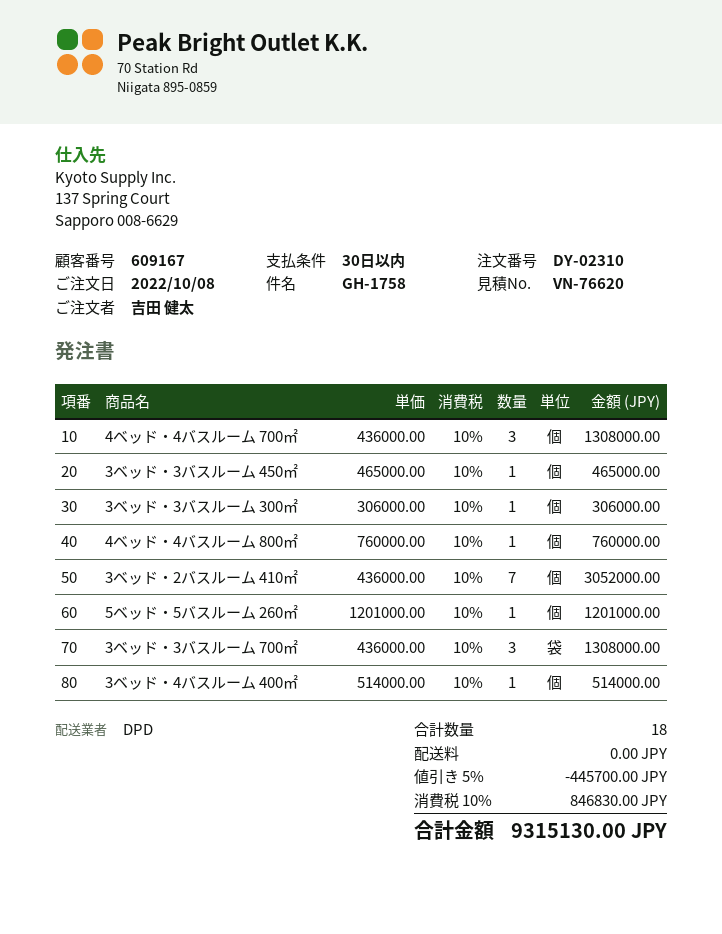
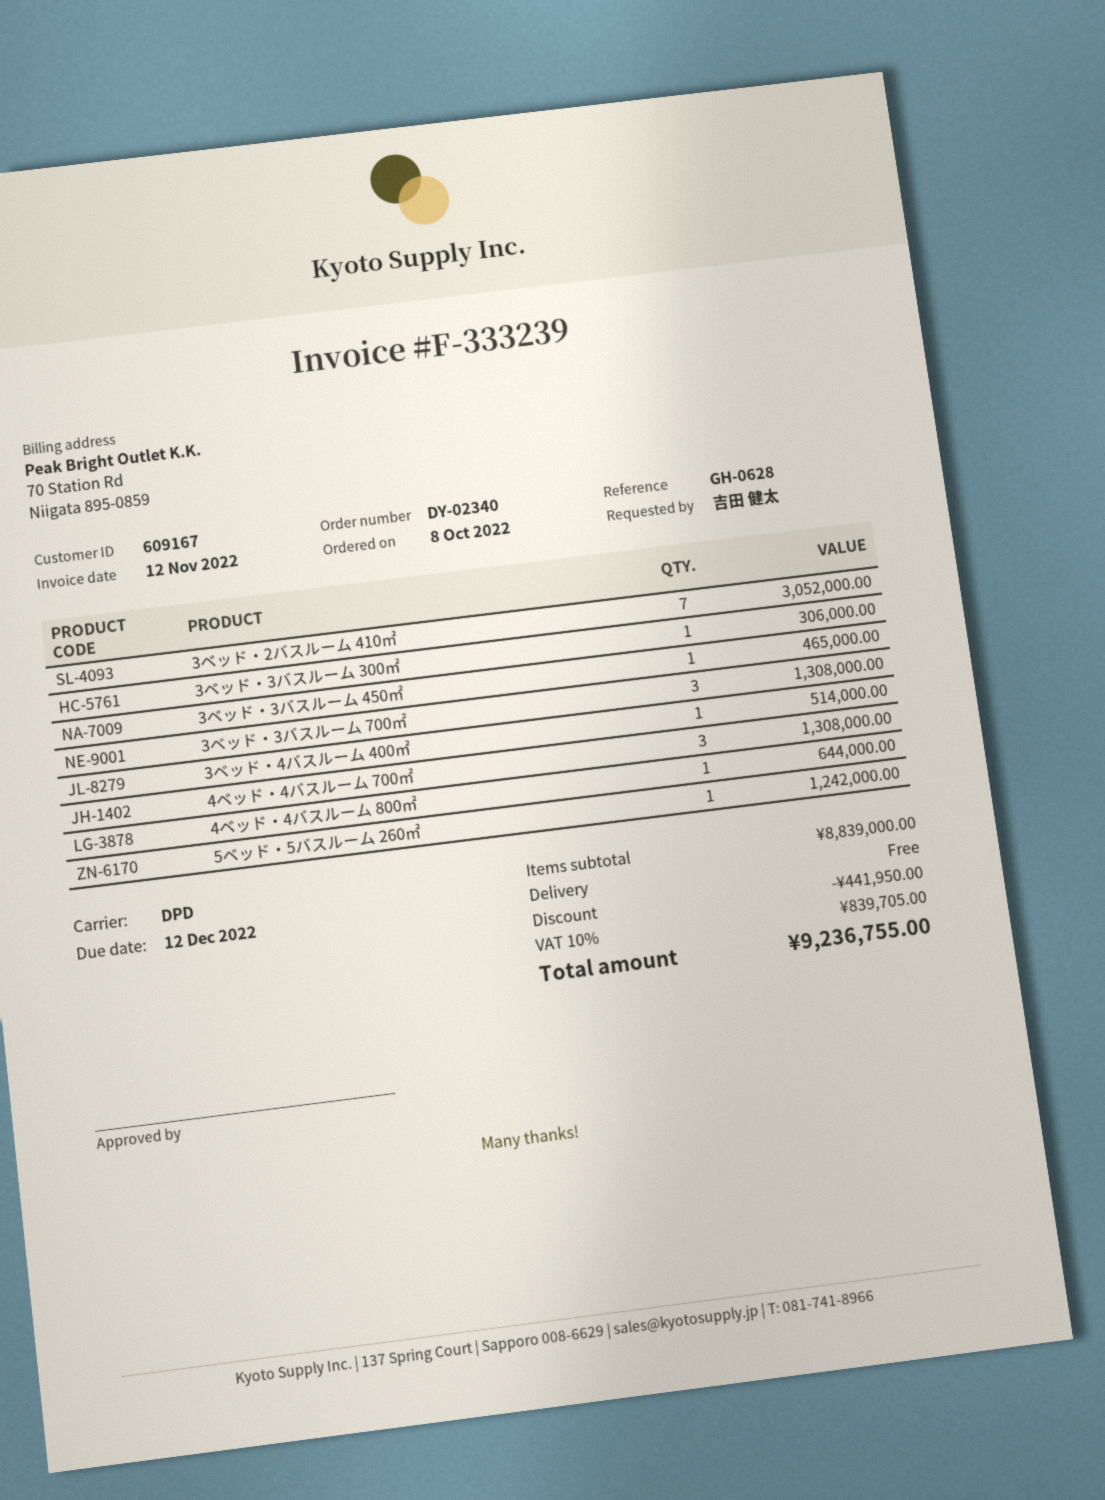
order number: DY-02310 -> DY-02340
reference: GH-1758 -> GH-0628
4ベッド・4バスルーム 800㎡: 1 for 760000.00 -> 1 for 644000.00
5ベッド・5バスルーム 260㎡: 1 for 1201000.00 -> 1 for 1242000.00
discount: 445700.00 -> 441950.00
tax: 10% = 846830.00 -> 10% = 839705.00
total: 9315130.00 -> 9236755.00

